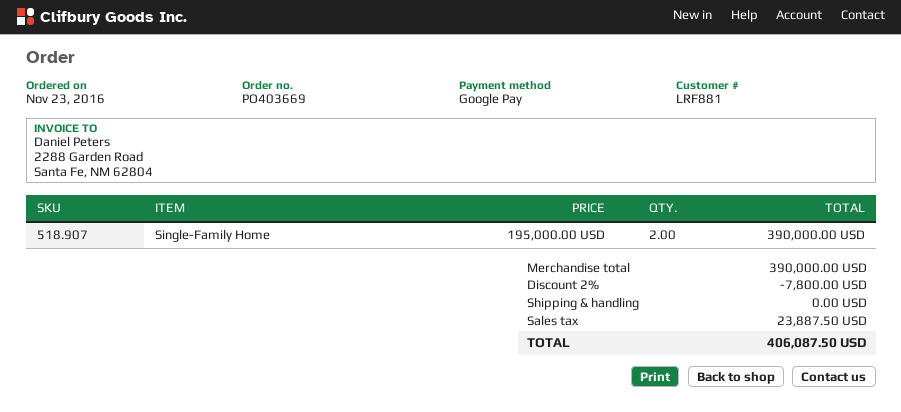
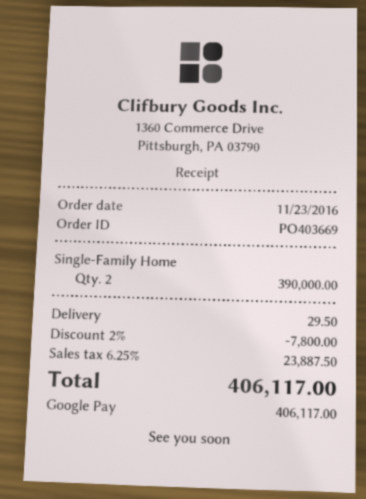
shipping: 0.00 -> 29.50
total: 406087.50 -> 406117.00

